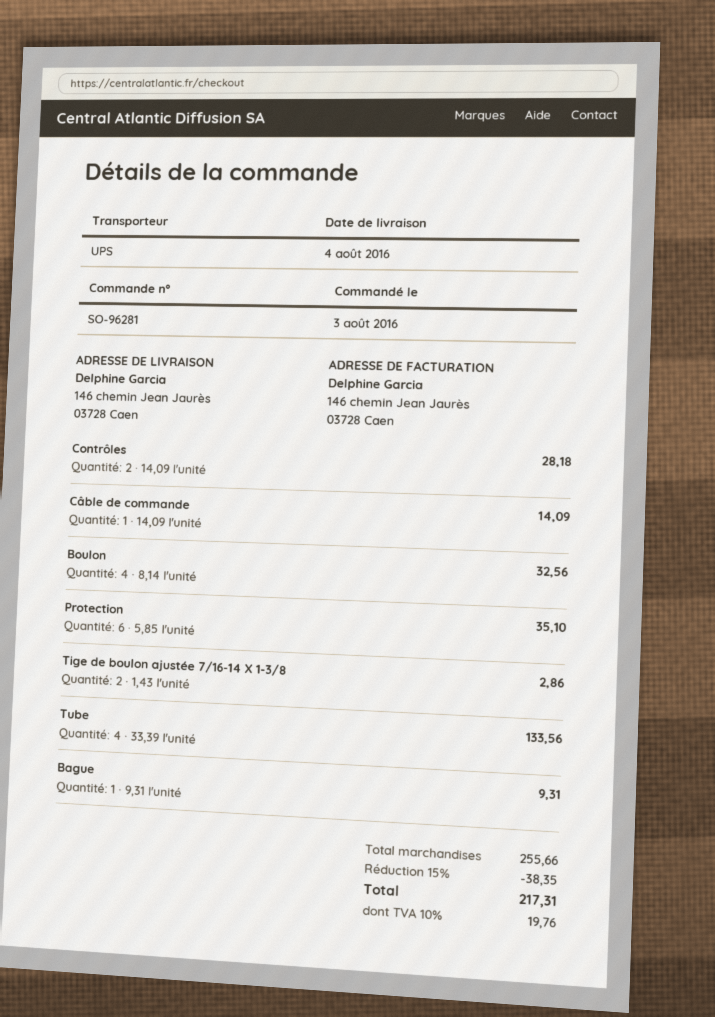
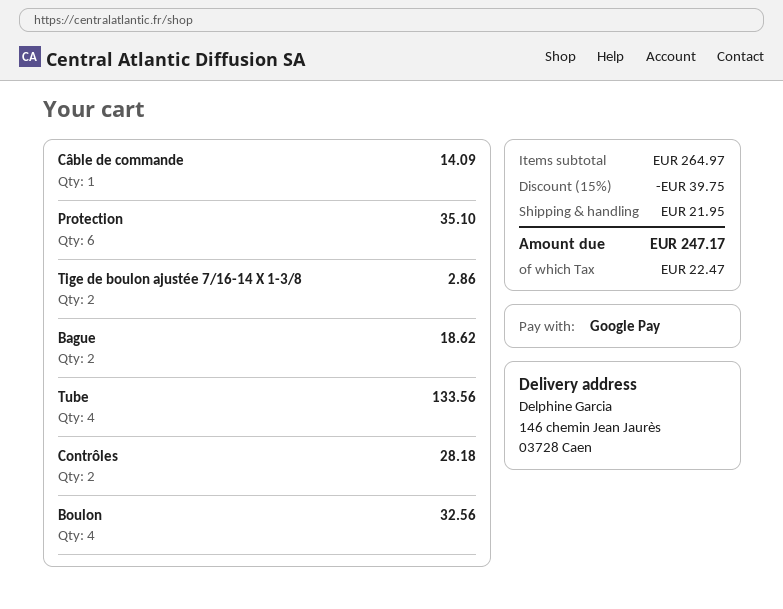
Bague: 1 for 9.31 -> 2 for 18.62
subtotal: 255.66 -> 264.97
discount: 15% = 38.35 -> 15% = 39.75
shipping: none -> 21.95
tax: 19.76 -> 22.47
total: 217.31 -> 247.17

